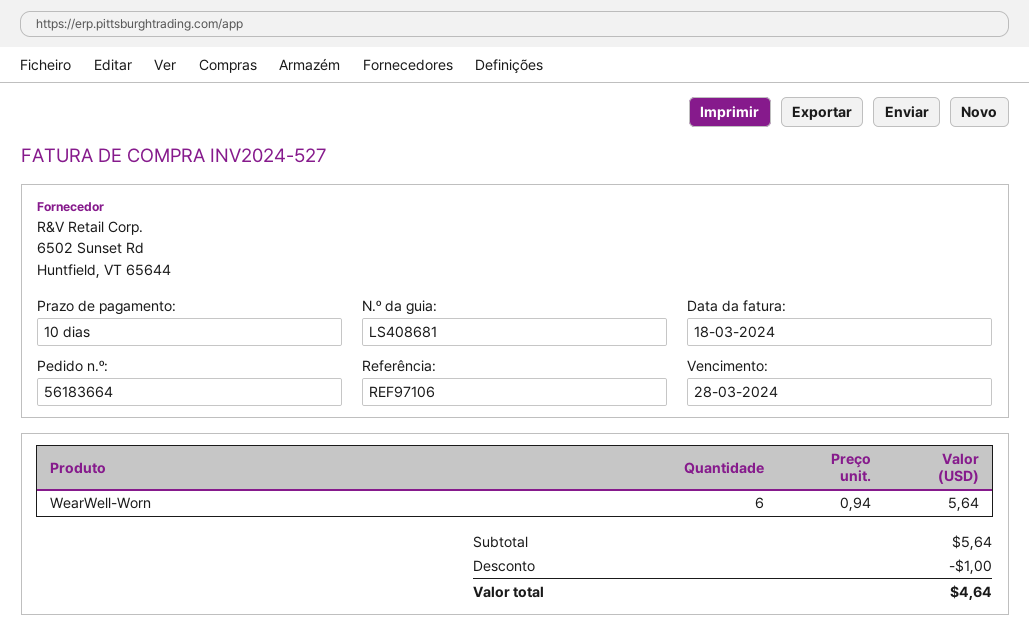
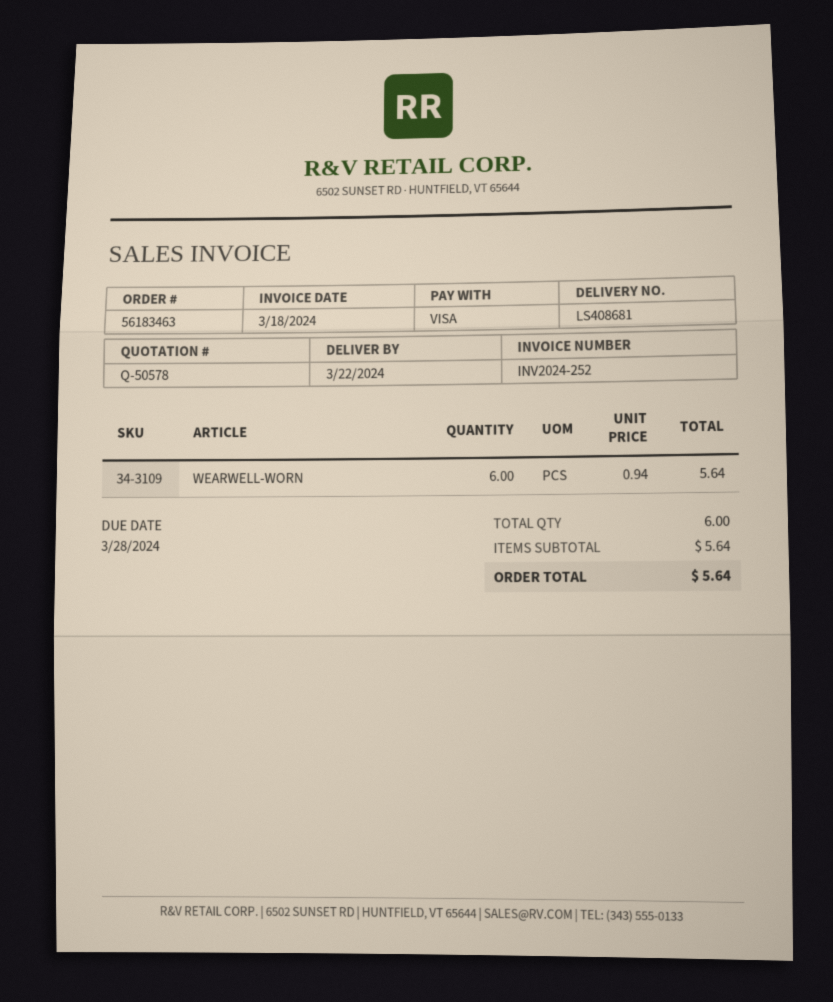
order number: 56183664 -> 56183463
invoice number: INV2024-527 -> INV2024-252
discount: 1.00 -> none
total: 4.64 -> 5.64

